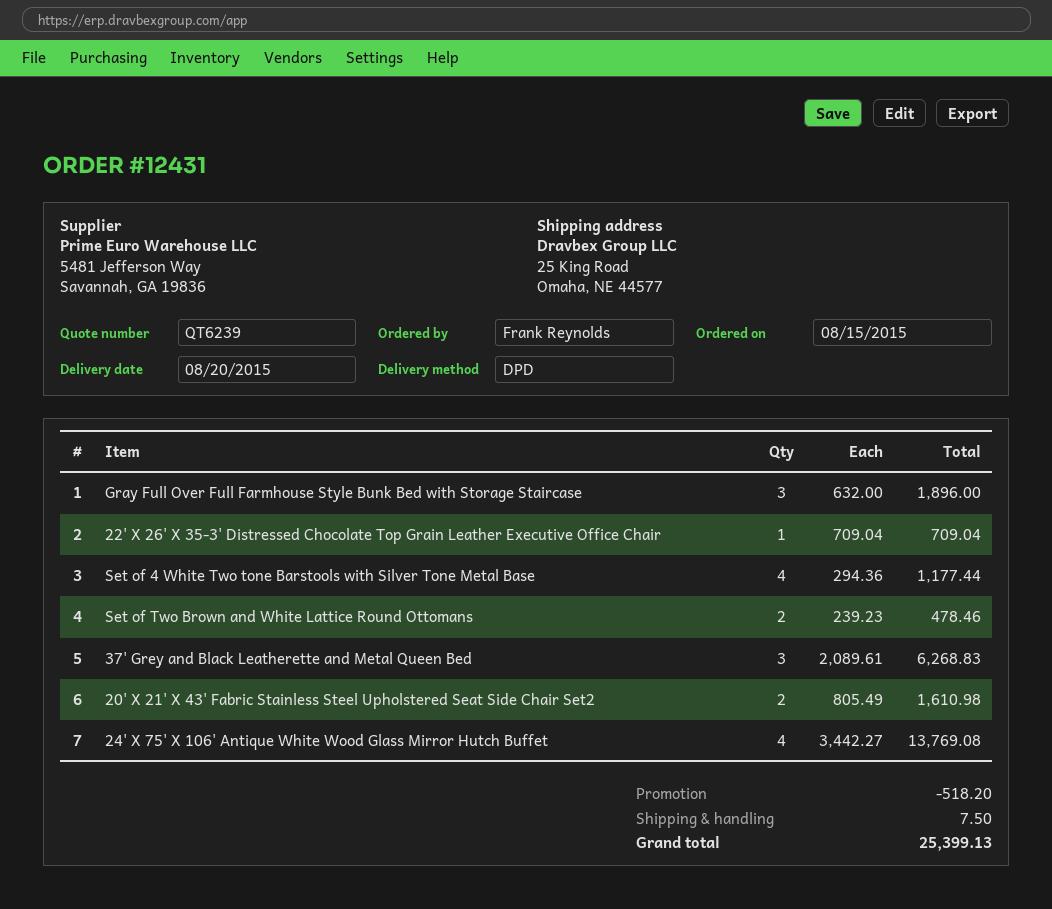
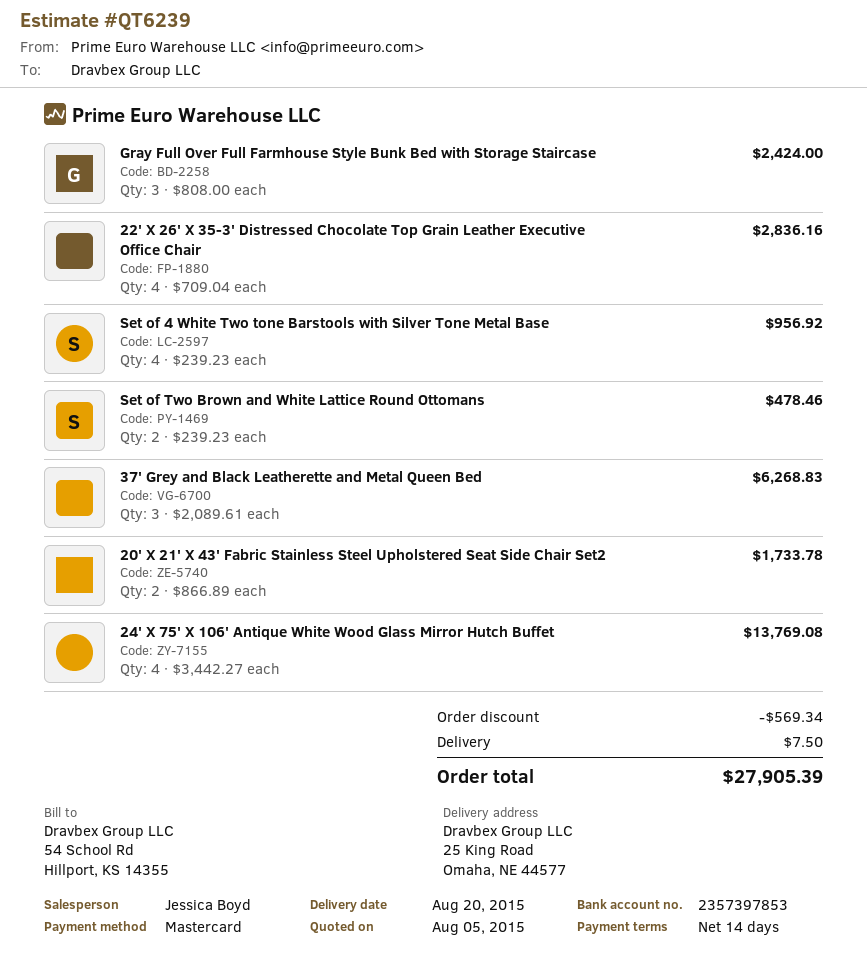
Gray Full Over Full Farmhouse Style Bunk Bed with Storage Staircase: 3 x 632.00 = 1896.00 -> 3 x 808.00 = 2424.00
22' X 26' X 35-3' Distressed Chocolate Top Grain Leather Executive Office Chair: 1 x 709.04 = 709.04 -> 4 x 709.04 = 2836.16
Set of 4 White Two tone Barstools with Silver Tone Metal Base: 4 x 294.36 = 1177.44 -> 4 x 239.23 = 956.92
20' X 21' X 43' Fabric Stainless Steel Upholstered Seat Side Chair Set2: 2 x 805.49 = 1610.98 -> 2 x 866.89 = 1733.78
discount: 518.20 -> 569.34
total: 25399.13 -> 27905.39

